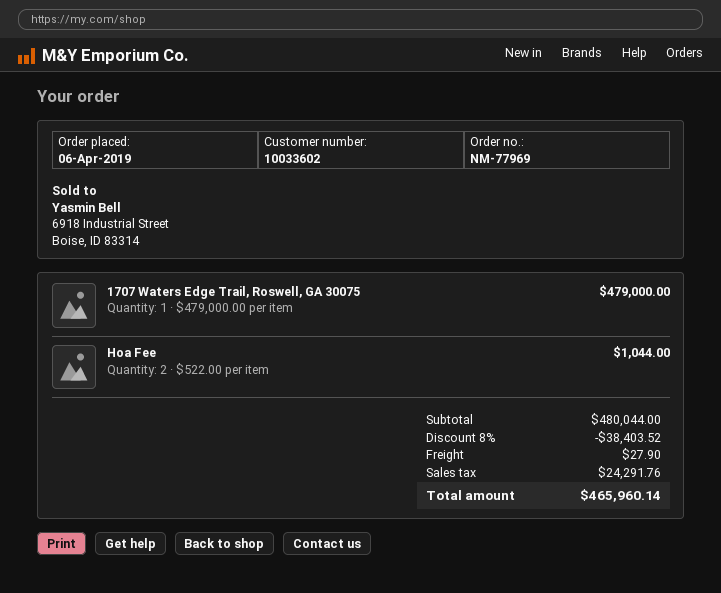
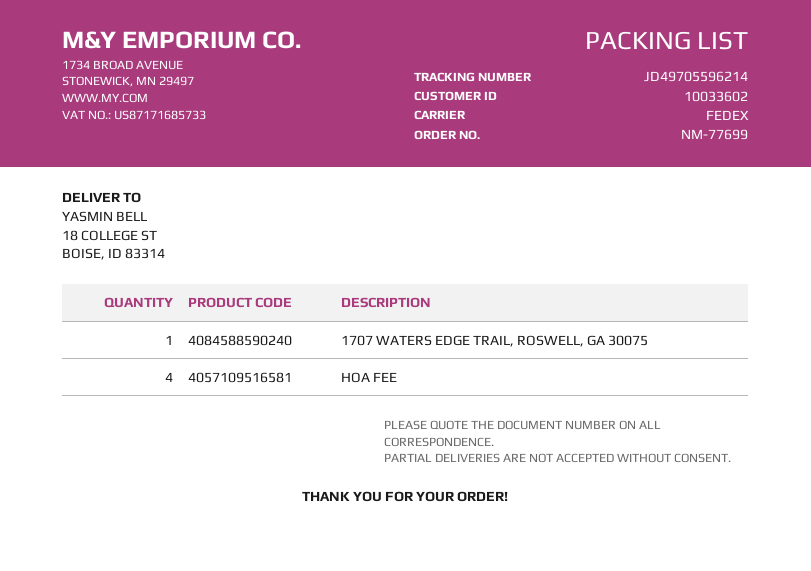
order number: NM-77969 -> NM-77699
Hoa Fee: 2 -> 4

